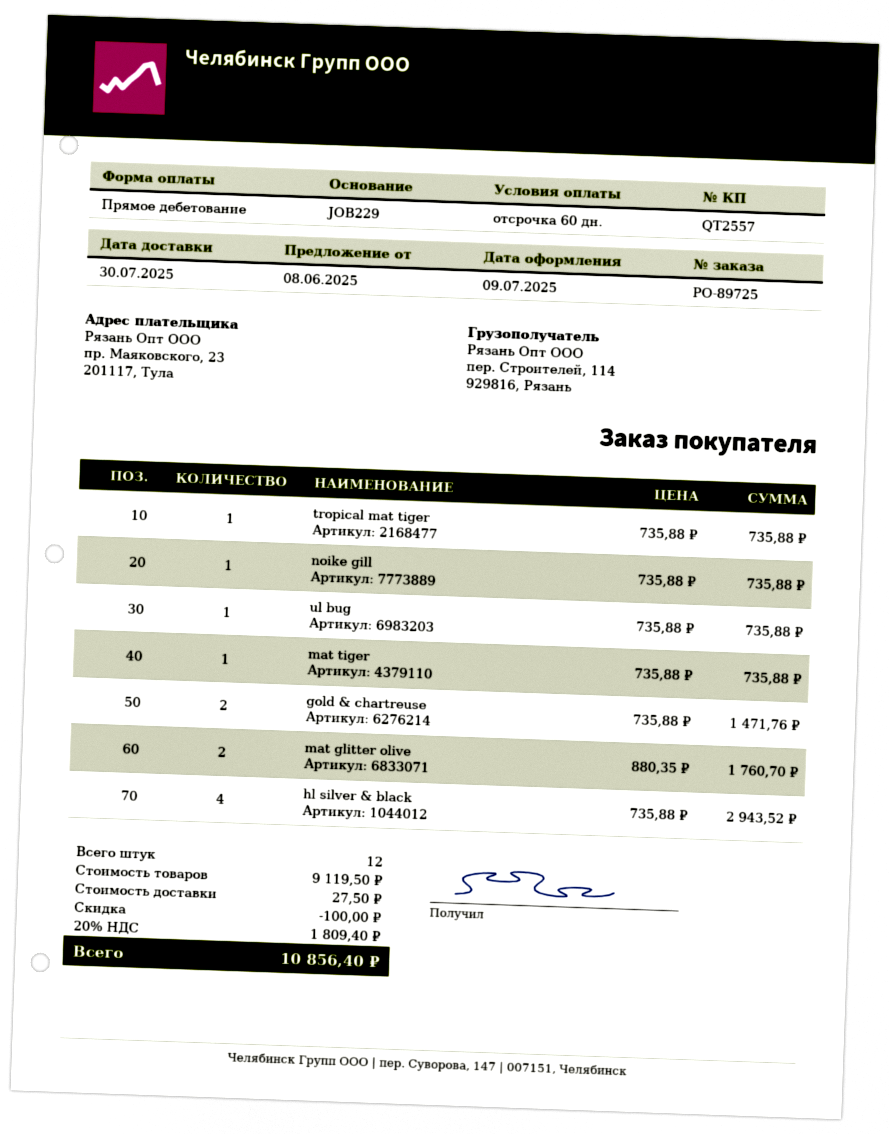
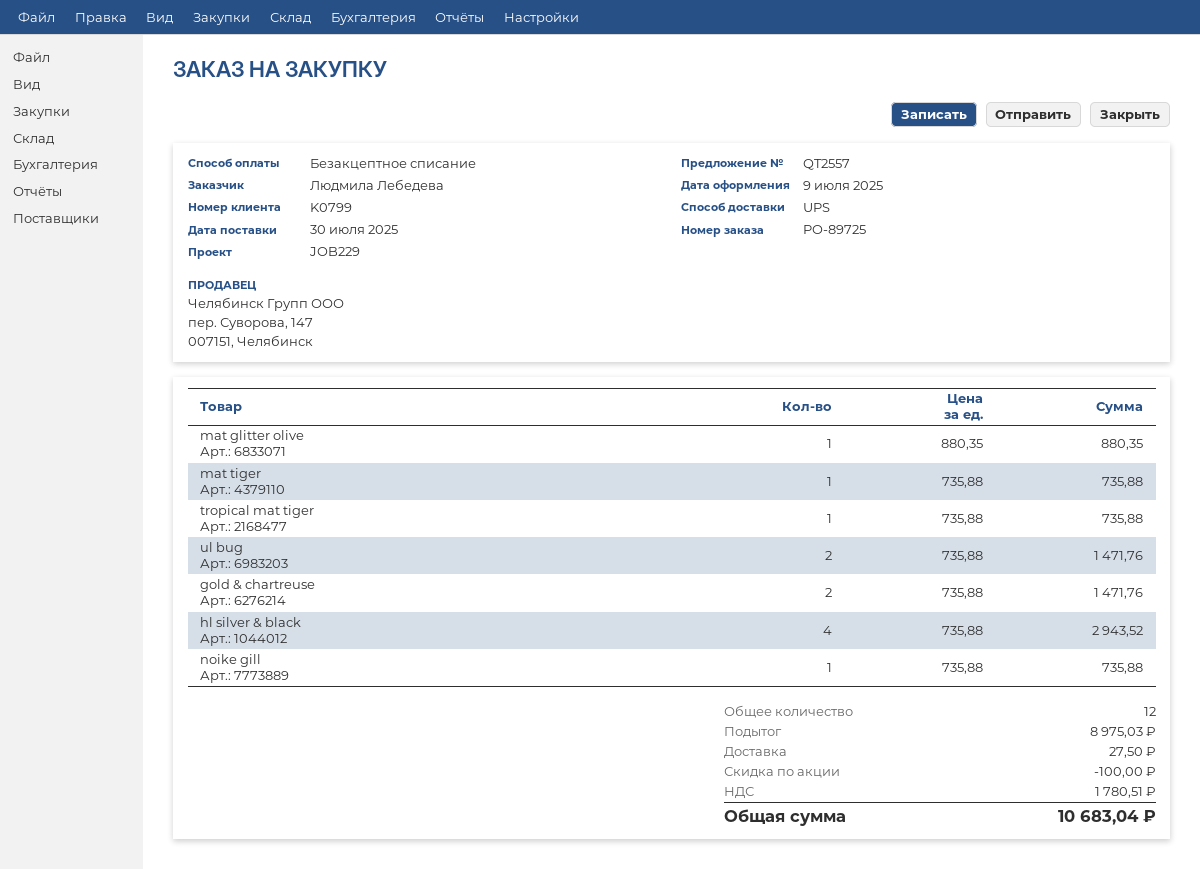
ul bug: 1 x 735.88 = 735.88 -> 2 x 735.88 = 1471.76
mat glitter olive: 2 x 880.35 = 1760.70 -> 1 x 880.35 = 880.35
subtotal: 9119.50 -> 8975.03
tax: 1809.40 -> 1780.51
total: 10856.40 -> 10683.04

